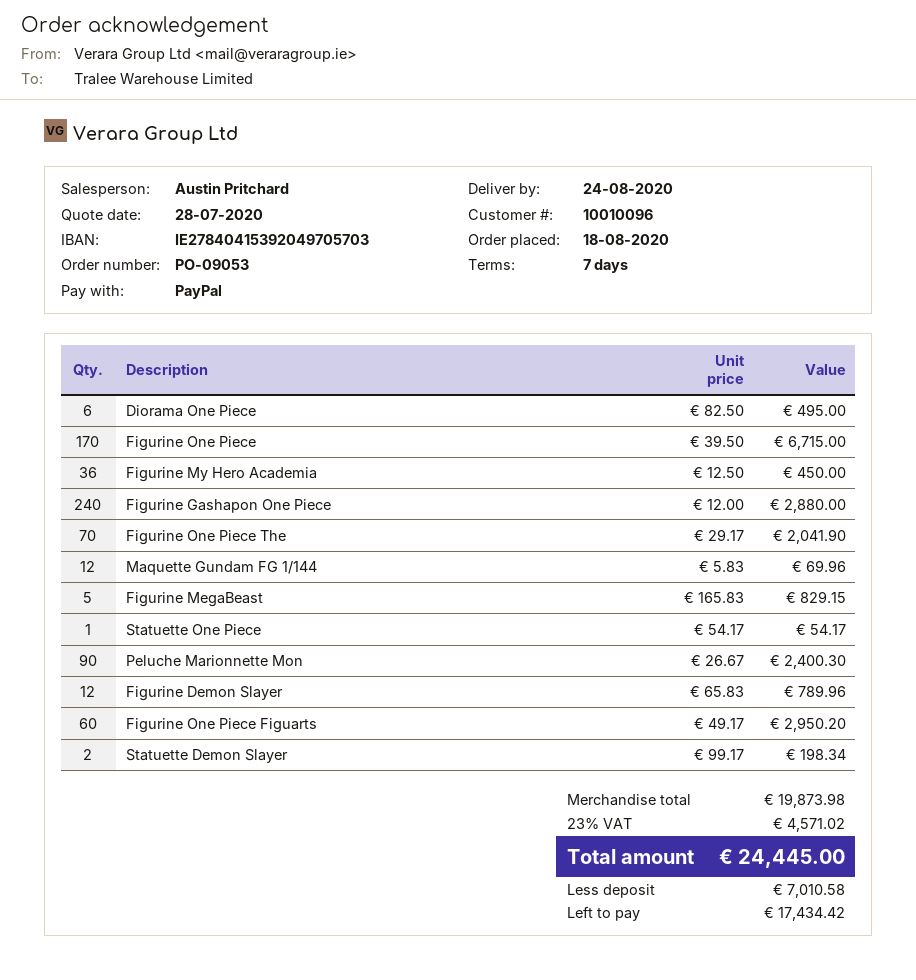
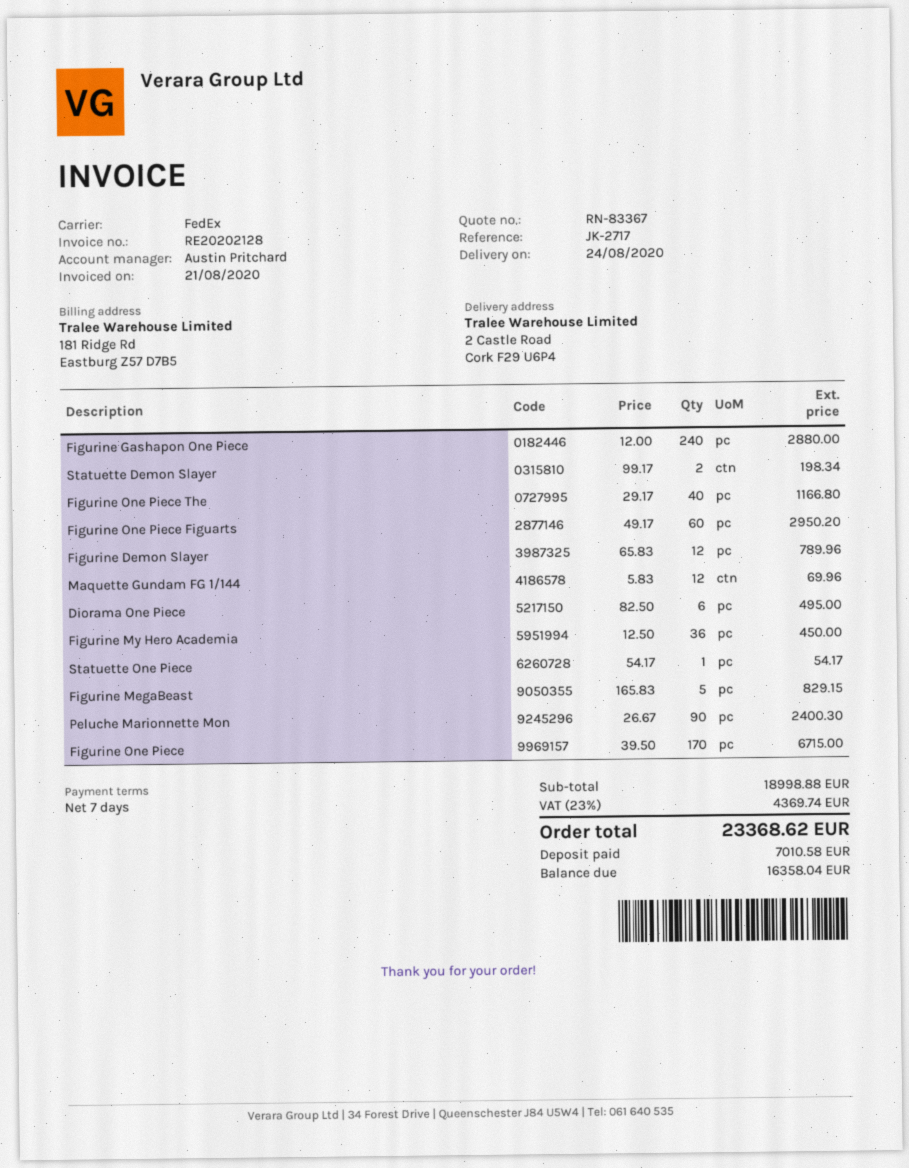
Figurine One Piece The: 70 x 29.17 = 2041.90 -> 40 x 29.17 = 1166.80
subtotal: 19873.98 -> 18998.88
tax: 23% = 4571.02 -> 23% = 4369.74
total: 24445.00 -> 23368.62
balance: 17434.42 -> 16358.04

